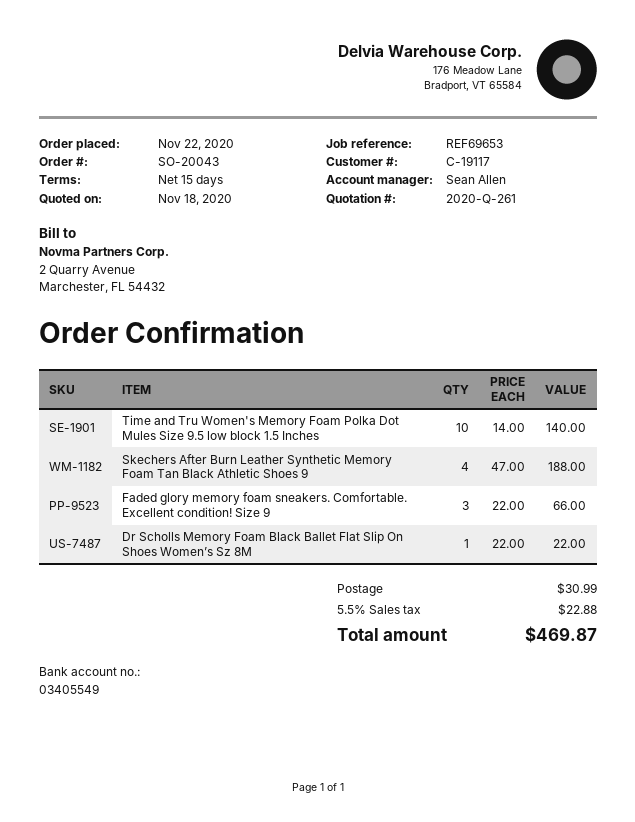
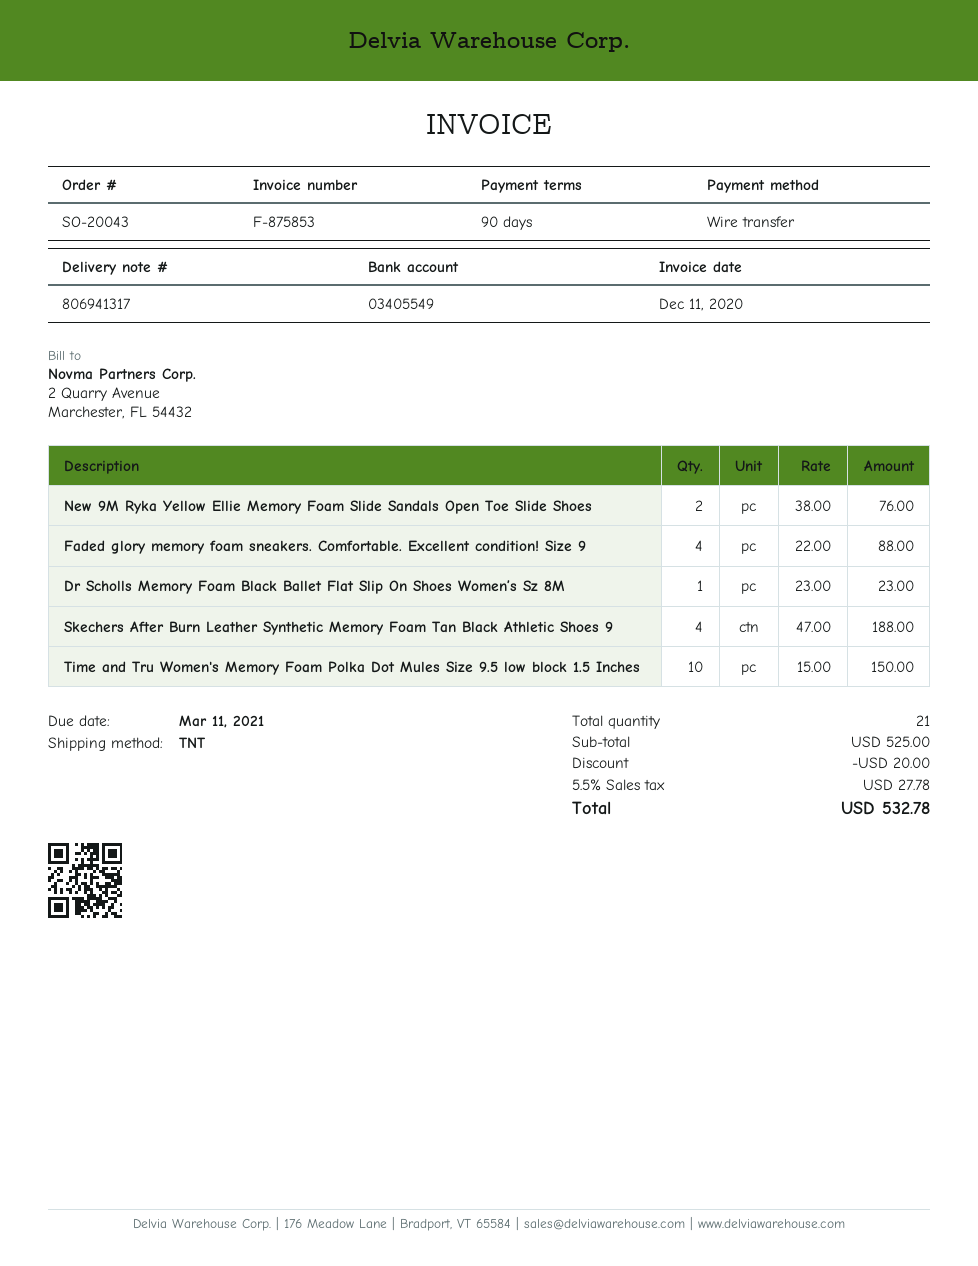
payment terms: 15 days -> 90 days
Time and Tru Women's Memory Foam Polka Dot Mules Size 9.5 low block 1.5 Inches: 10 x 14.00 = 140.00 -> 10 x 15.00 = 150.00
Faded glory memory foam sneakers. Comfortable. Excellent condition! Size 9: 3 x 22.00 = 66.00 -> 4 x 22.00 = 88.00
Dr Scholls Memory Foam Black Ballet Flat Slip On Shoes Women’s Sz 8M: 1 x 22.00 = 22.00 -> 1 x 23.00 = 23.00
New 9M Ryka Yellow Ellie Memory Foam Slide Sandals Open Toe Slide Shoes: none -> 2 x 38.00 = 76.00
discount: none -> 20.00
shipping: 30.99 -> none
tax: 5.5% = 22.88 -> 5.5% = 27.78
total: 469.87 -> 532.78

